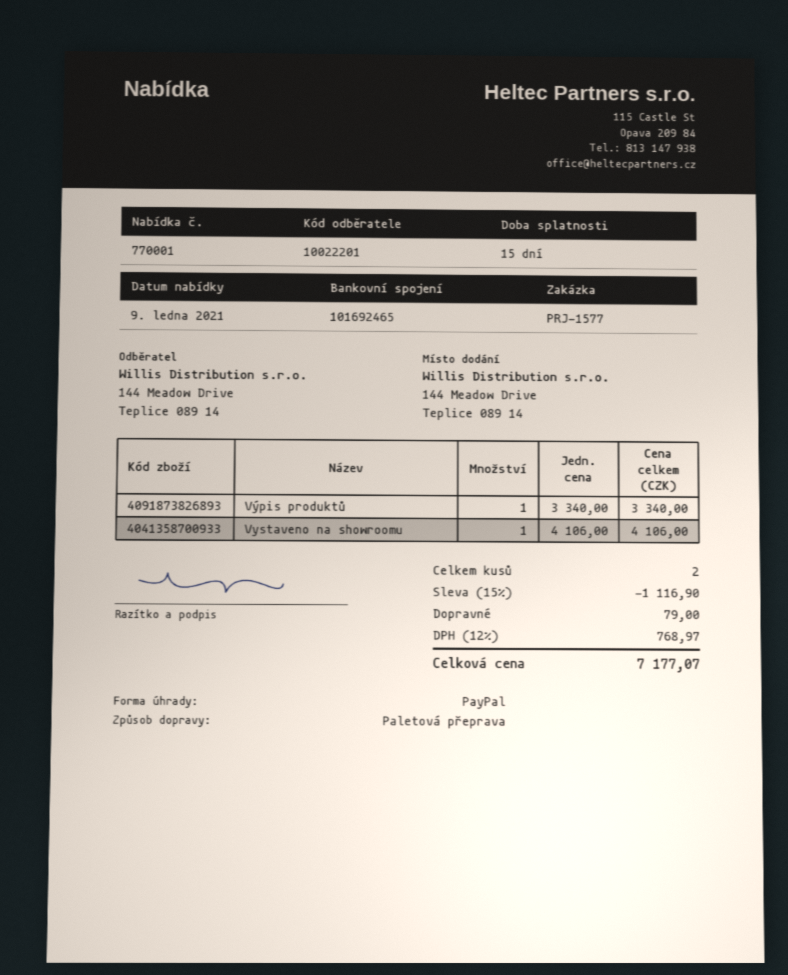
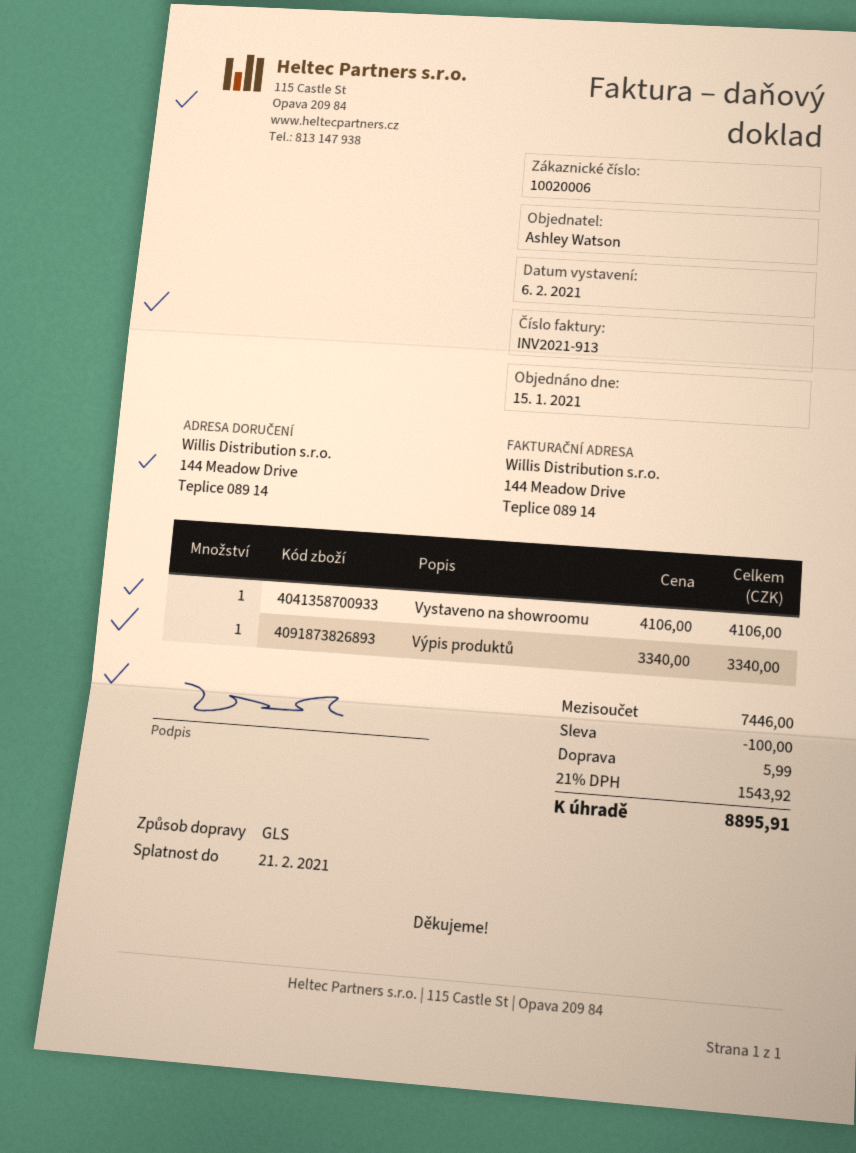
customer number: 10022201 -> 10020006
shipping method: pallet freight -> GLS
discount: 1116.90 -> 100.00
shipping: 79.00 -> 5.99
tax: 12% = 768.97 -> 21% = 1543.92
total: 7177.07 -> 8895.91

